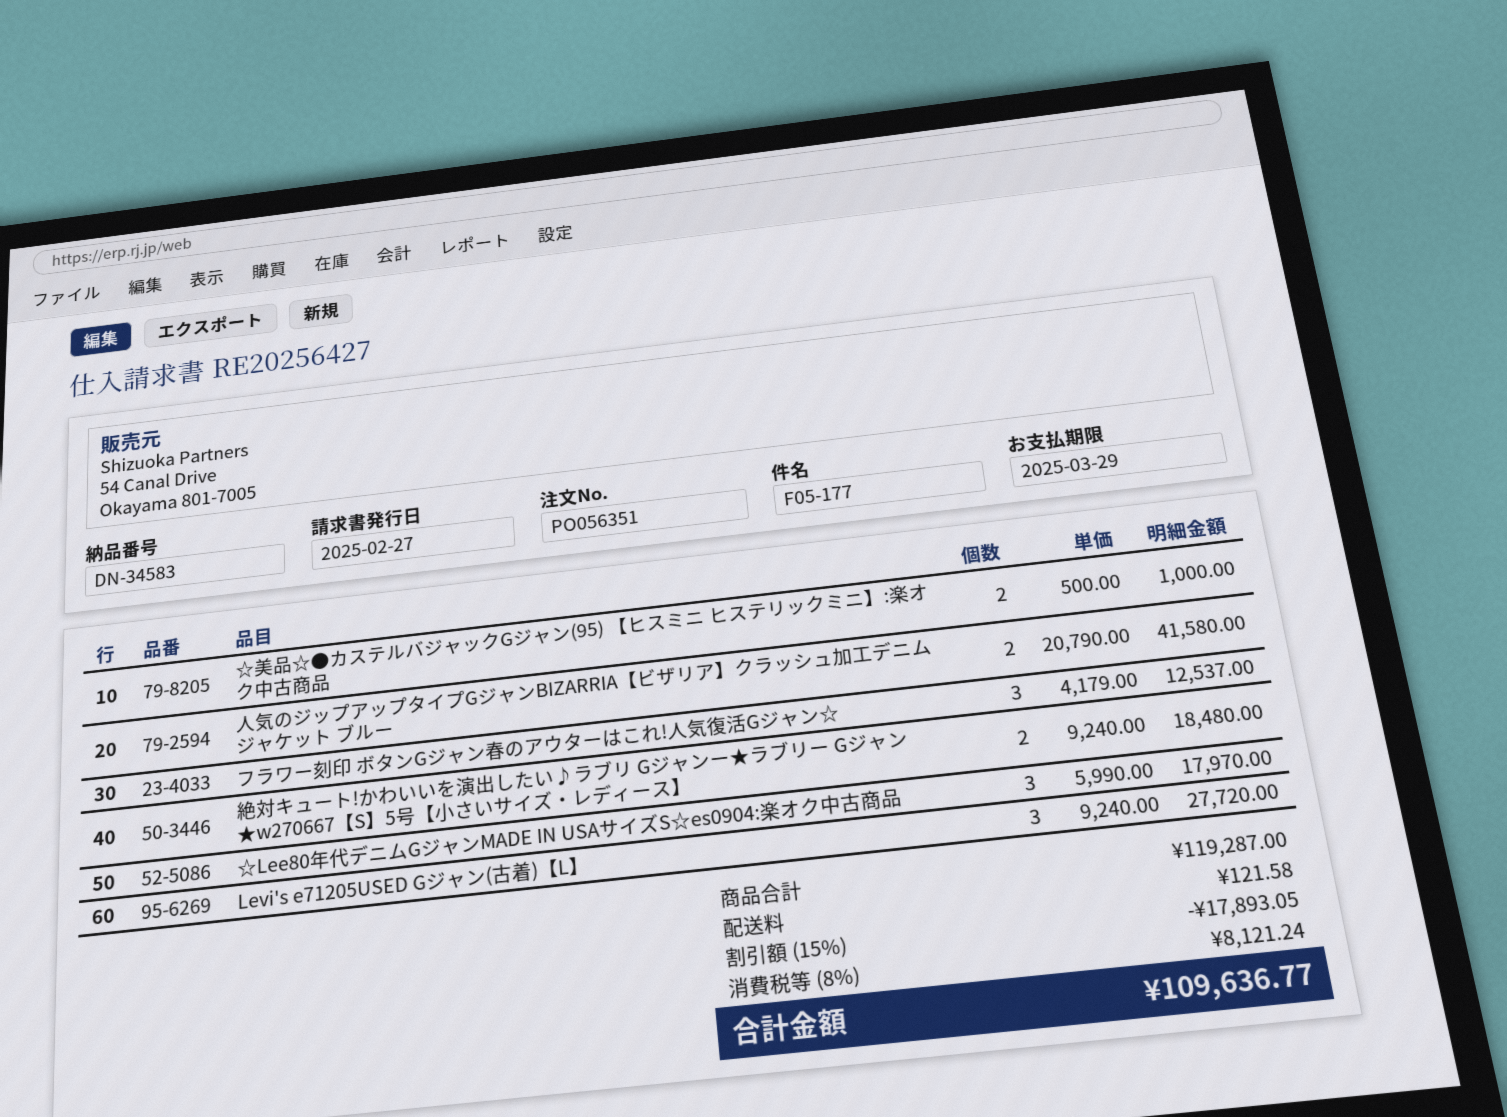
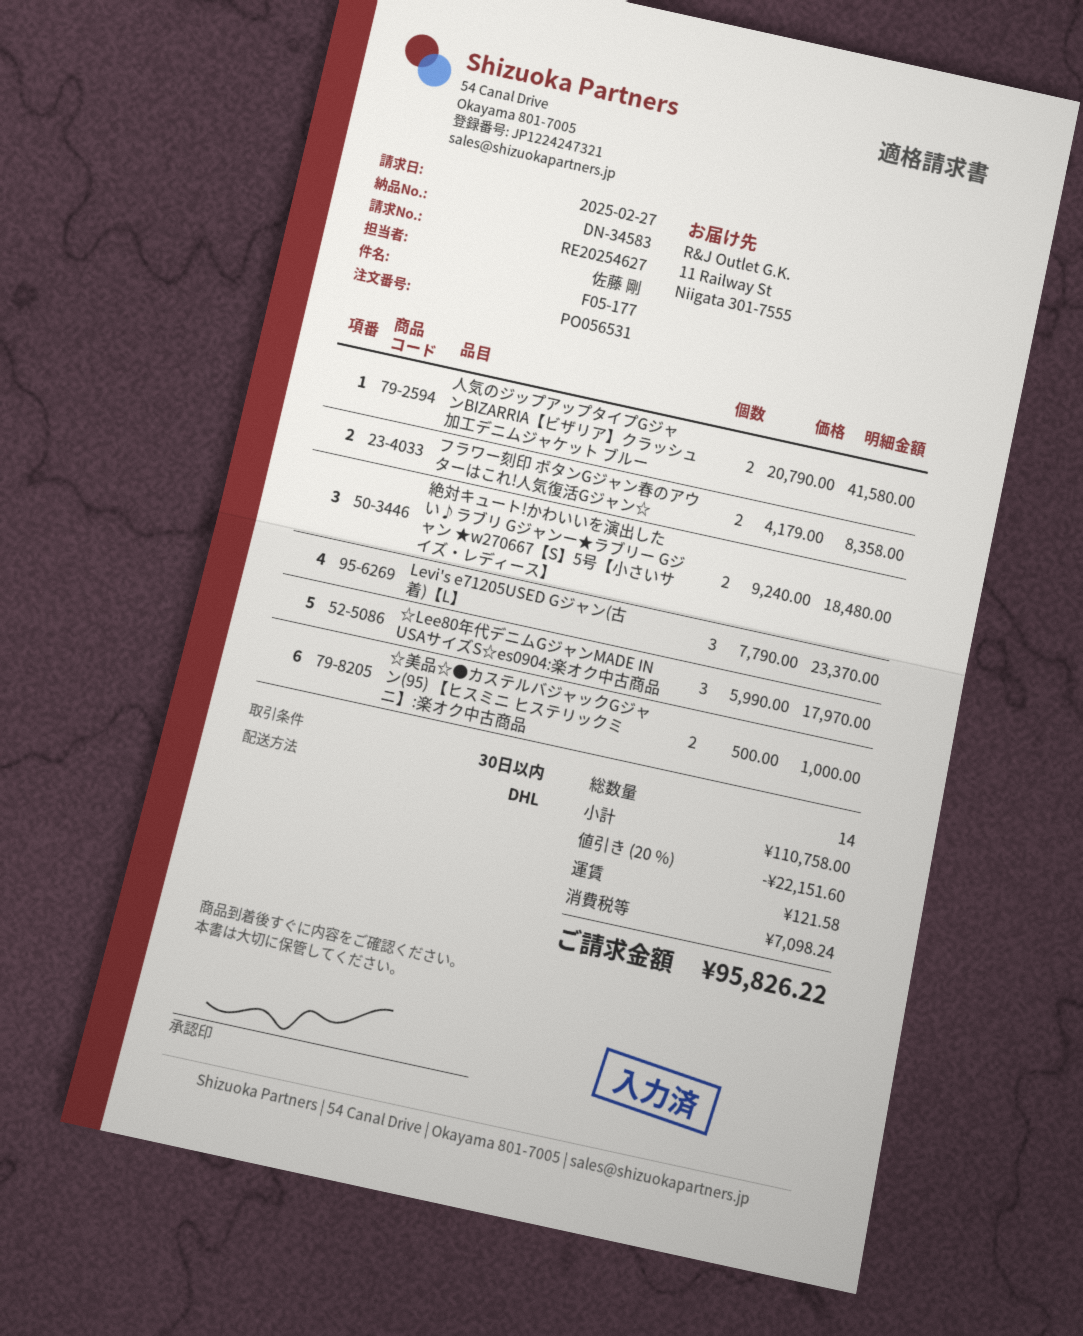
order number: PO056351 -> PO056531
invoice number: RE20256427 -> RE20254627
フラワー刻印 ボタンGジャン春のアウターはこれ!人気復活Gジャン☆: 3 x 4179.00 = 12537.00 -> 2 x 4179.00 = 8358.00
Levi's e71205USED Gジャン(古着)【L】: 3 x 9240.00 = 27720.00 -> 3 x 7790.00 = 23370.00
subtotal: 119287.00 -> 110758.00
discount: 15% = 17893.05 -> 20% = 22151.60
tax: 8121.24 -> 7098.24
total: 109636.77 -> 95826.22

